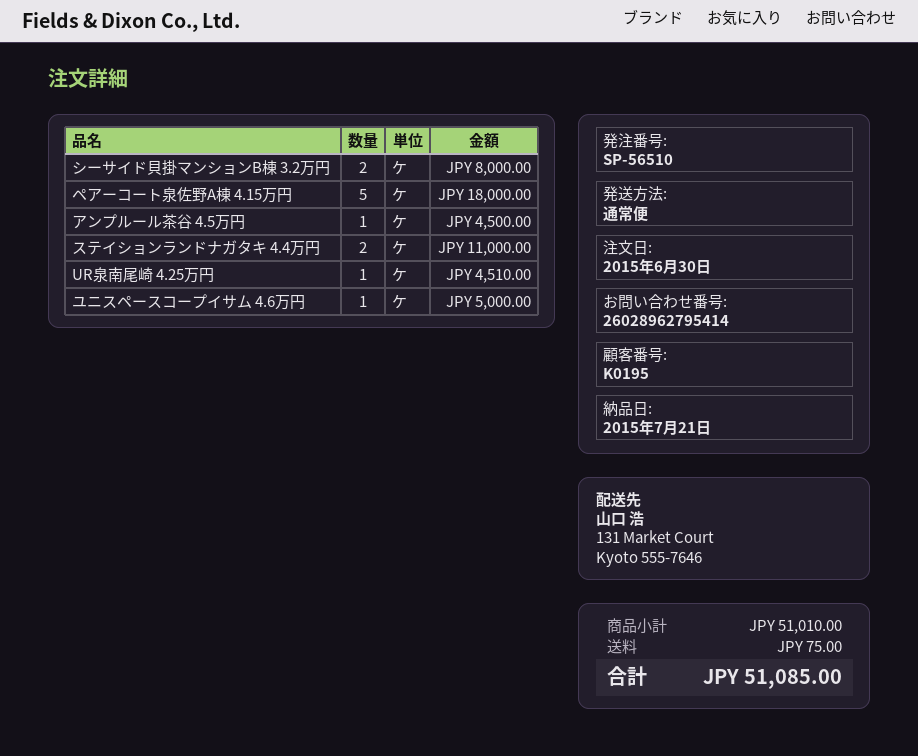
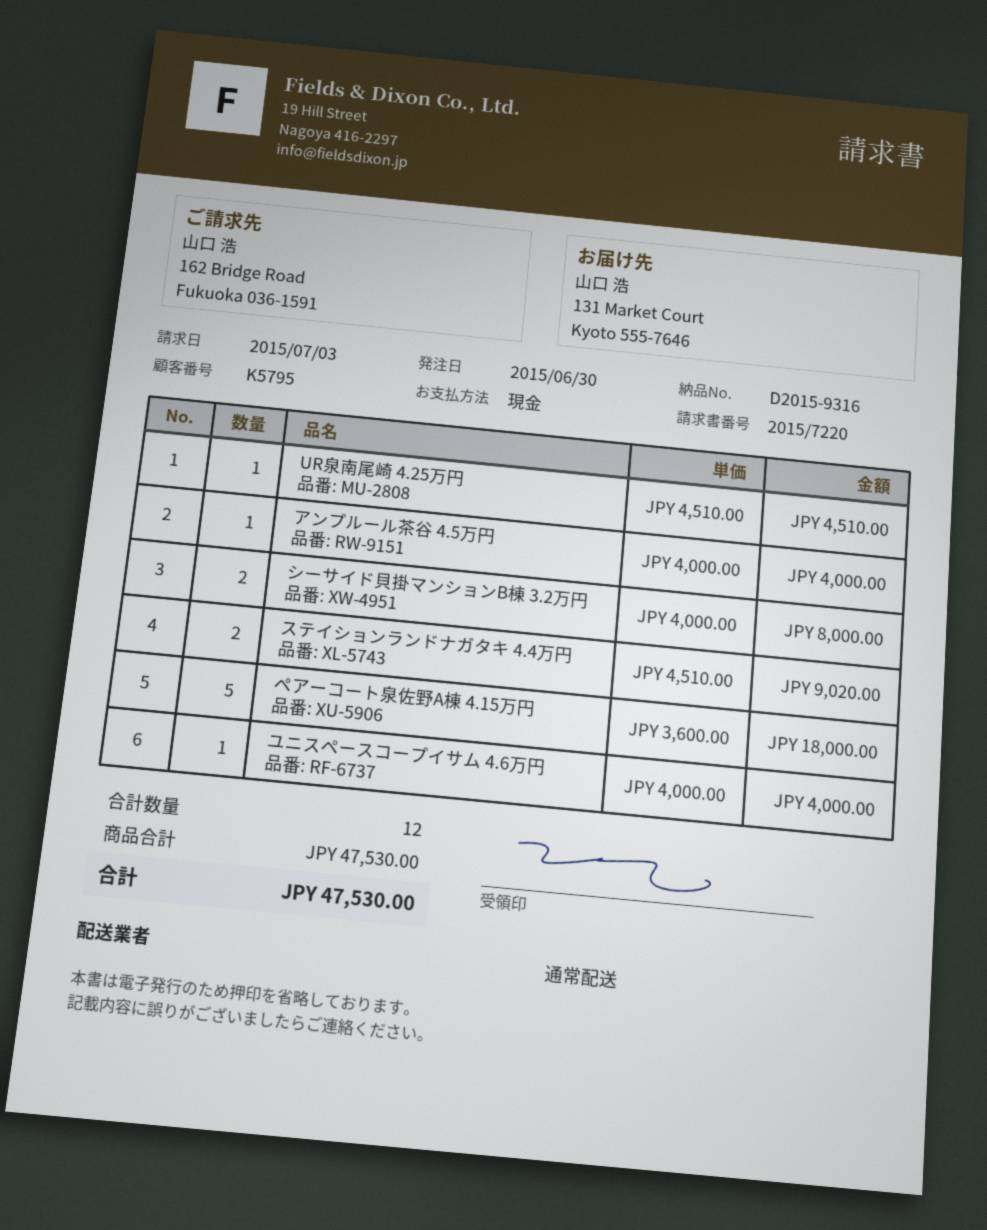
customer number: K0195 -> K5795
アンプルール茶谷 4.5万円: 1 for 4500.00 -> 1 for 4000.00
ステイションランドナガタキ 4.4万円: 2 for 11000.00 -> 2 for 9020.00
ユニスペースコープイサム 4.6万円: 1 for 5000.00 -> 1 for 4000.00
subtotal: 51010.00 -> 47530.00
shipping: 75.00 -> none
total: 51085.00 -> 47530.00

